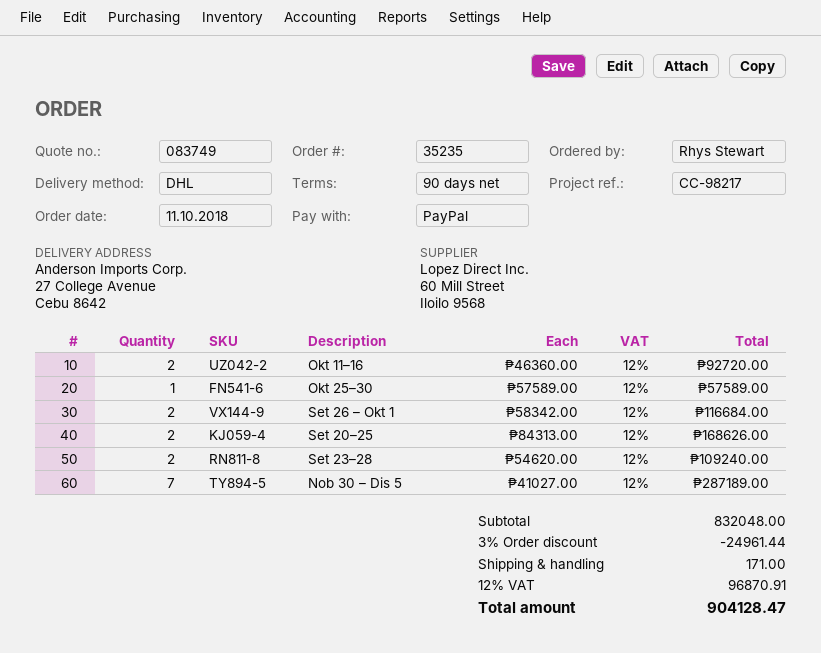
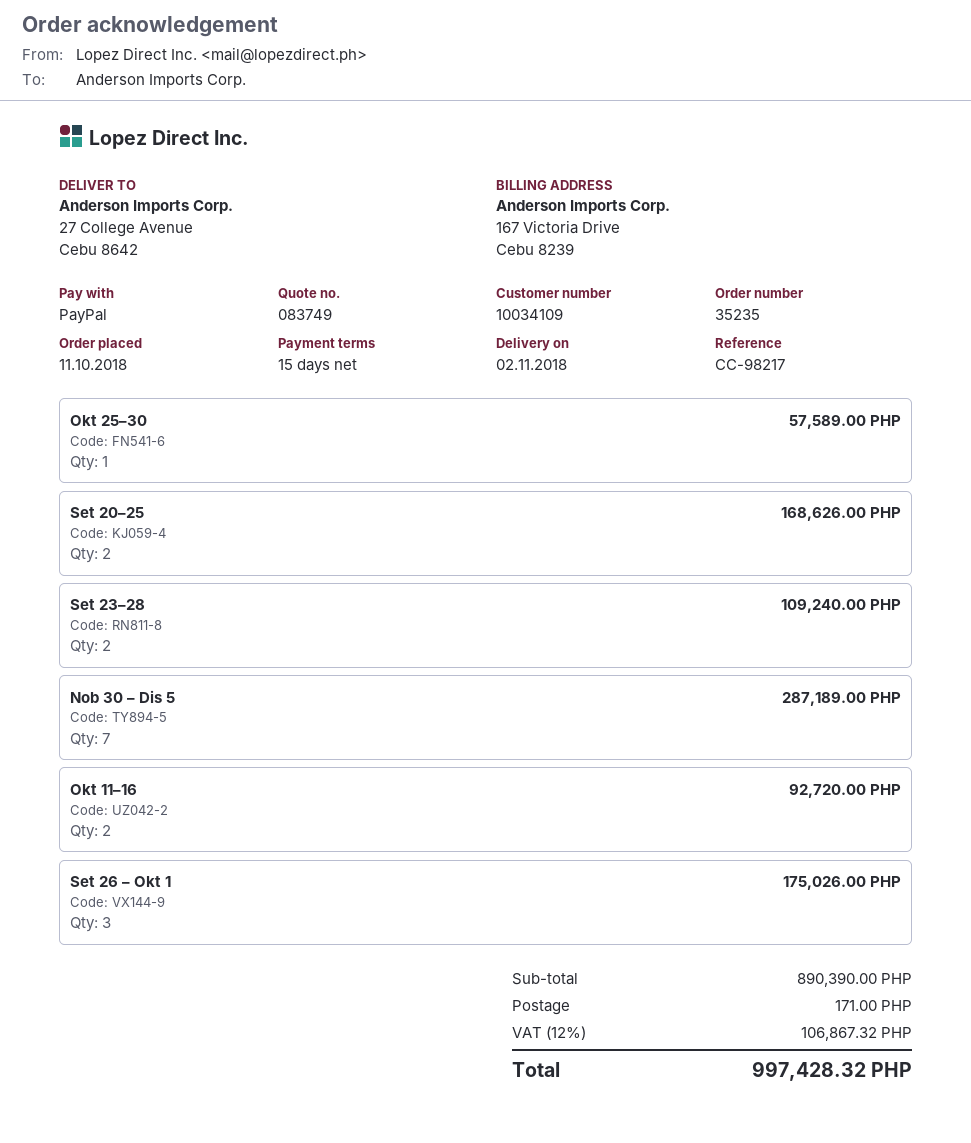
payment terms: 90 days -> 15 days
Set 26 – Okt 1: 2 for 116684.00 -> 3 for 175026.00
subtotal: 832048.00 -> 890390.00
discount: 3% = 24961.44 -> none
tax: 12% = 96870.91 -> 12% = 106867.32
total: 904128.47 -> 997428.32

